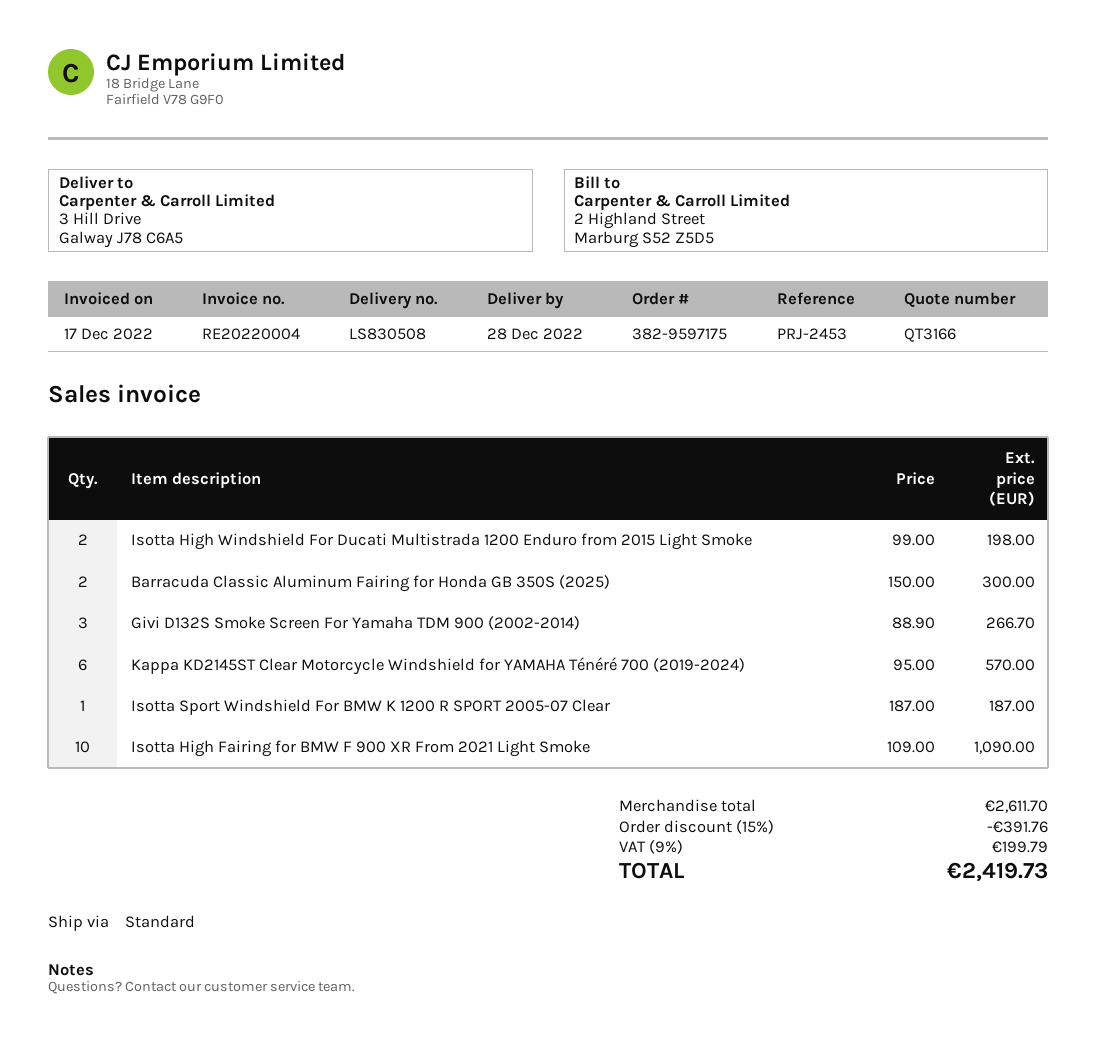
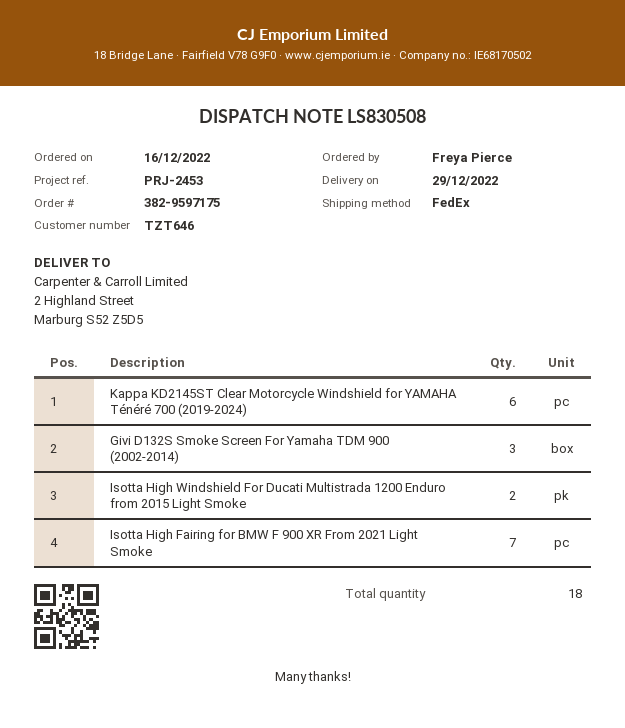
delivery date: 2022-12-28 -> 2022-12-29
shipping method: standard -> FedEx
ship to: 3 Hill Drive, Galway J78 C6A5 -> 2 Highland Street, Marburg S52 Z5D5
Barracuda Classic Aluminum Fairing for Honda GB 350S (2025): 2 -> none
Isotta Sport Windshield For BMW K 1200 R SPORT 2005-07 Clear: 1 -> none
Isotta High Fairing for BMW F 900 XR From 2021 Light Smoke: 10 -> 7

